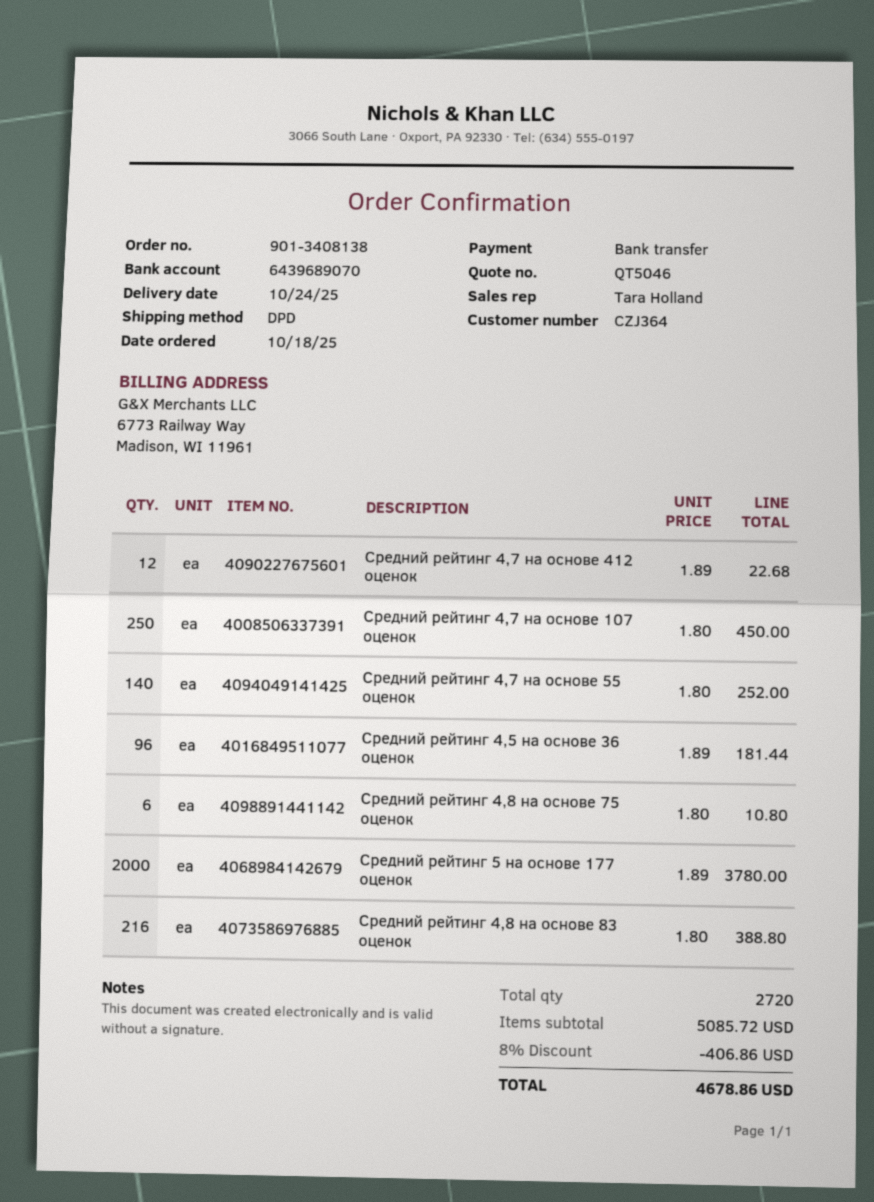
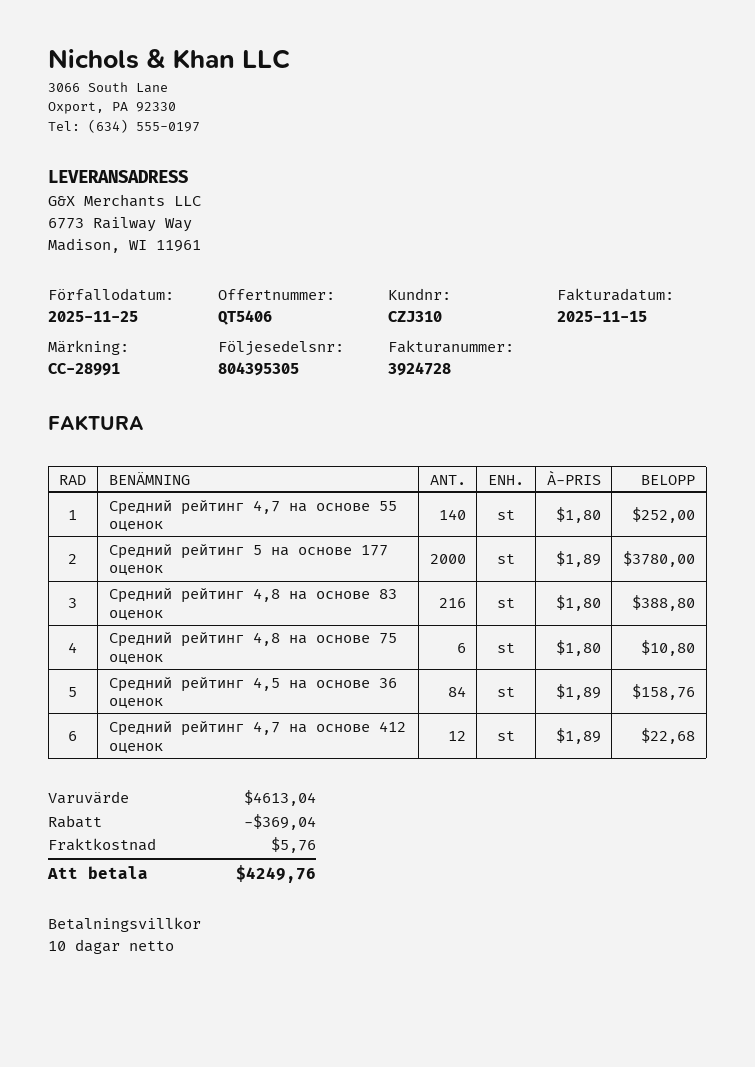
quote number: QT5046 -> QT5406
customer number: CZJ364 -> CZJ310
Средний рейтинг 4,7 на основе 107 оценок: 250 x 1.80 = 450.00 -> none
Средний рейтинг 4,5 на основе 36 оценок: 96 x 1.89 = 181.44 -> 84 x 1.89 = 158.76
subtotal: 5085.72 -> 4613.04
discount: 406.86 -> 369.04
shipping: none -> 5.76
total: 4678.86 -> 4249.76

